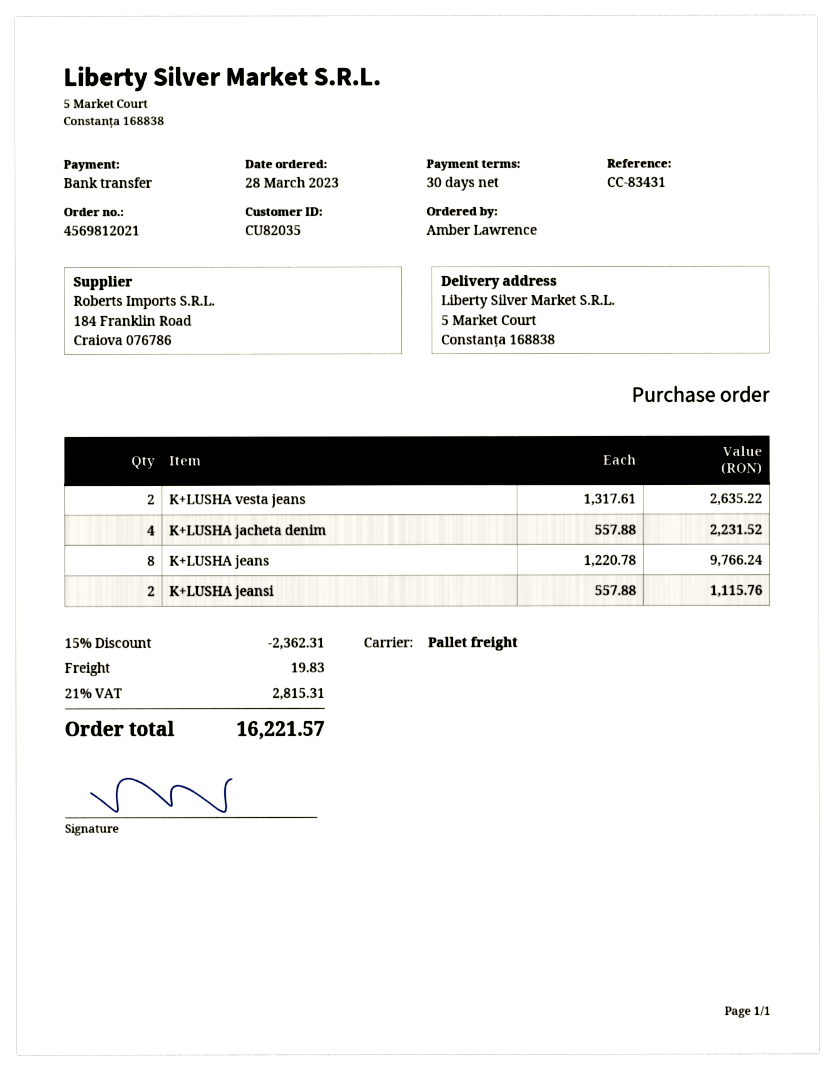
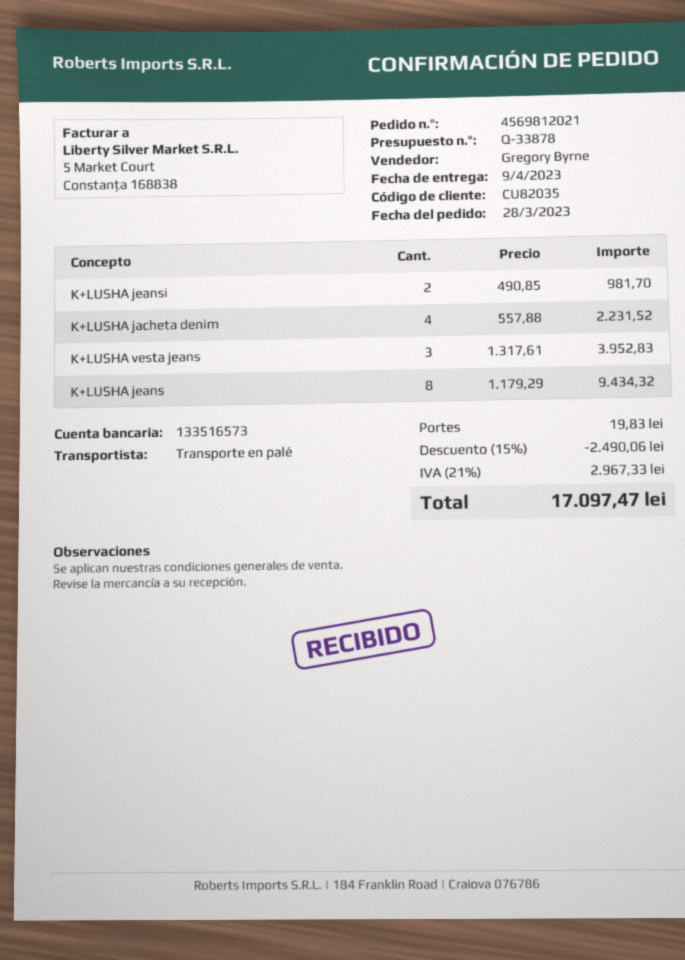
K+LUSHA vesta jeans: 2 x 1317.61 = 2635.22 -> 3 x 1317.61 = 3952.83
K+LUSHA jeans: 8 x 1220.78 = 9766.24 -> 8 x 1179.29 = 9434.32
K+LUSHA jeansi: 2 x 557.88 = 1115.76 -> 2 x 490.85 = 981.70
discount: 15% = 2362.31 -> 15% = 2490.06
tax: 21% = 2815.31 -> 21% = 2967.33
total: 16221.57 -> 17097.47

